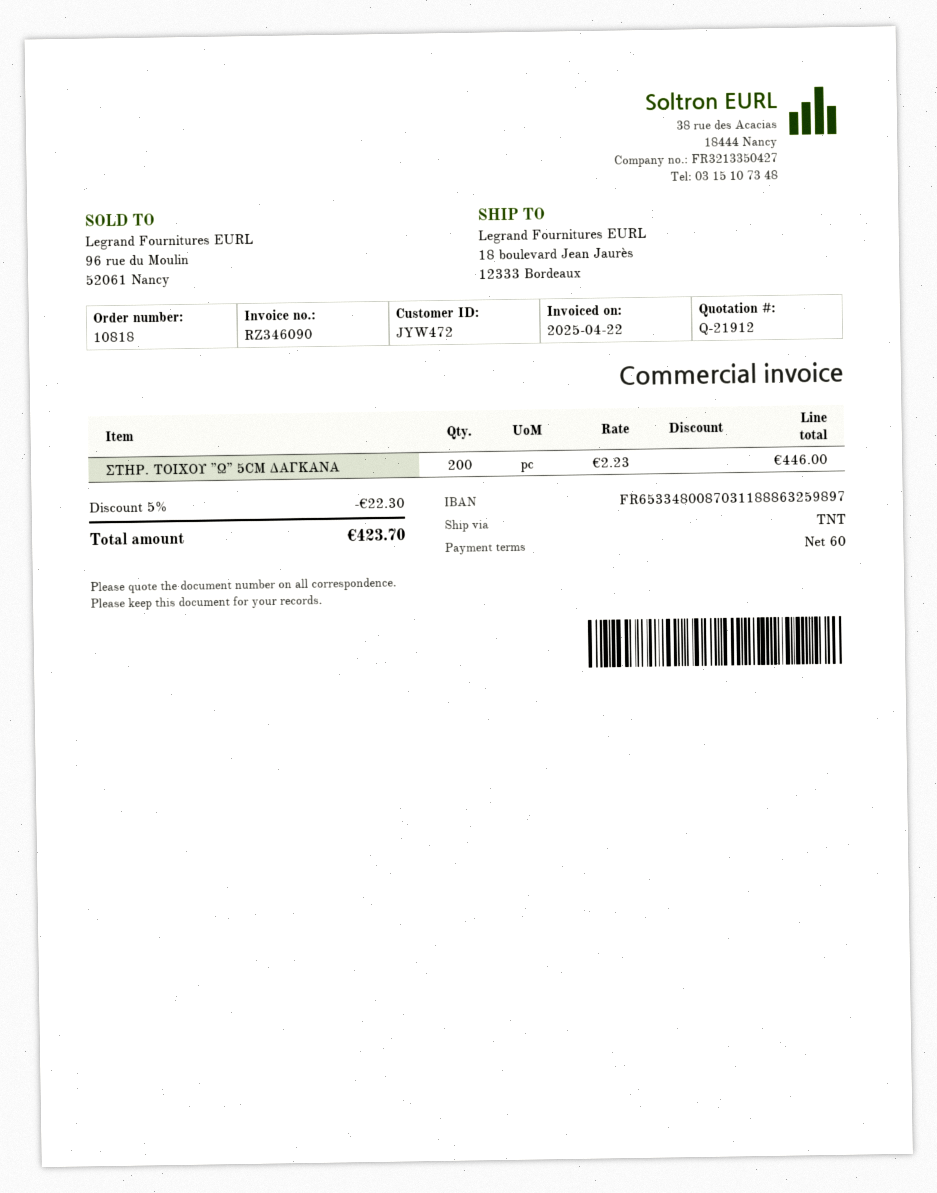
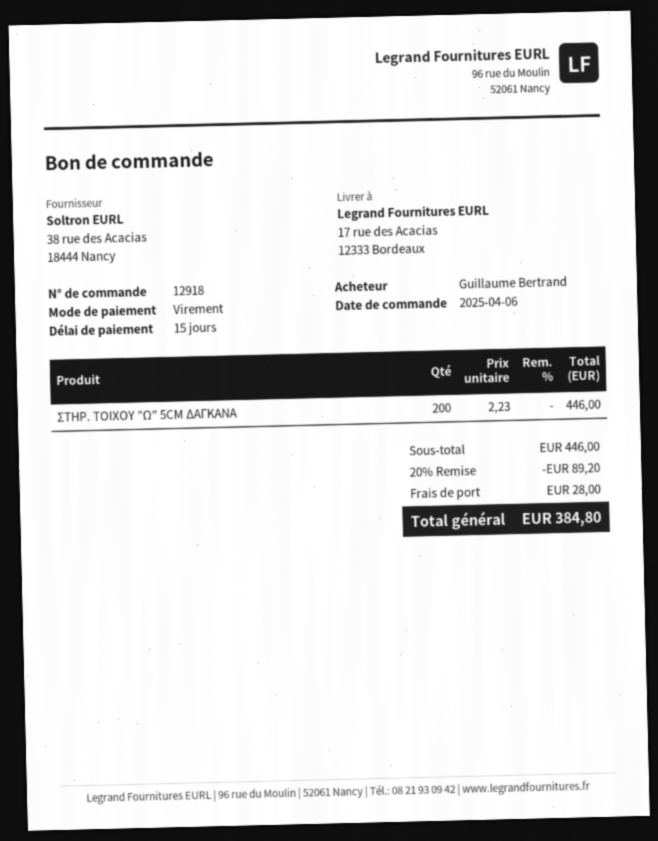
order number: 10818 -> 12918
payment terms: 60 days -> 15 days
ship to: 18 boulevard Jean Jaurès, 12333 Bordeaux -> 17 rue des Acacias, 12333 Bordeaux
discount: 5% = 22.30 -> 20% = 89.20
shipping: none -> 28.00
total: 423.70 -> 384.80

